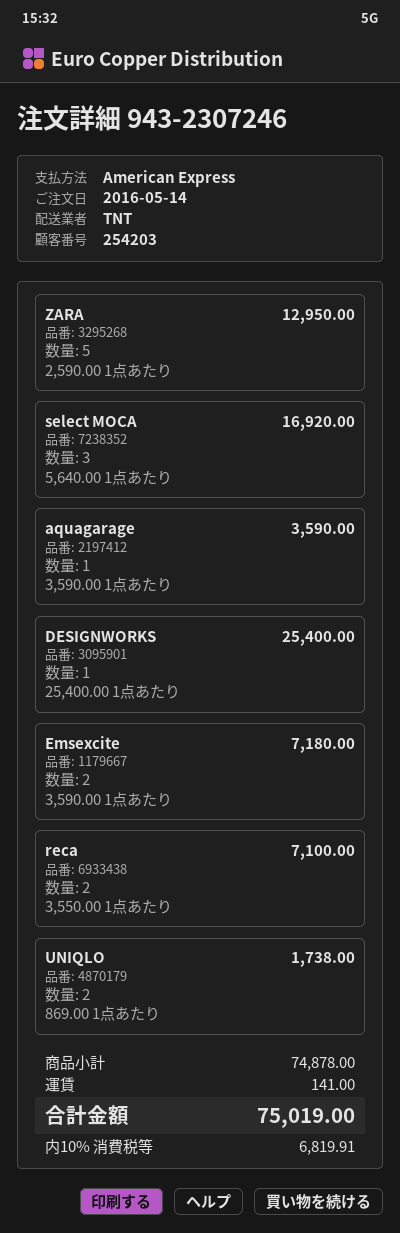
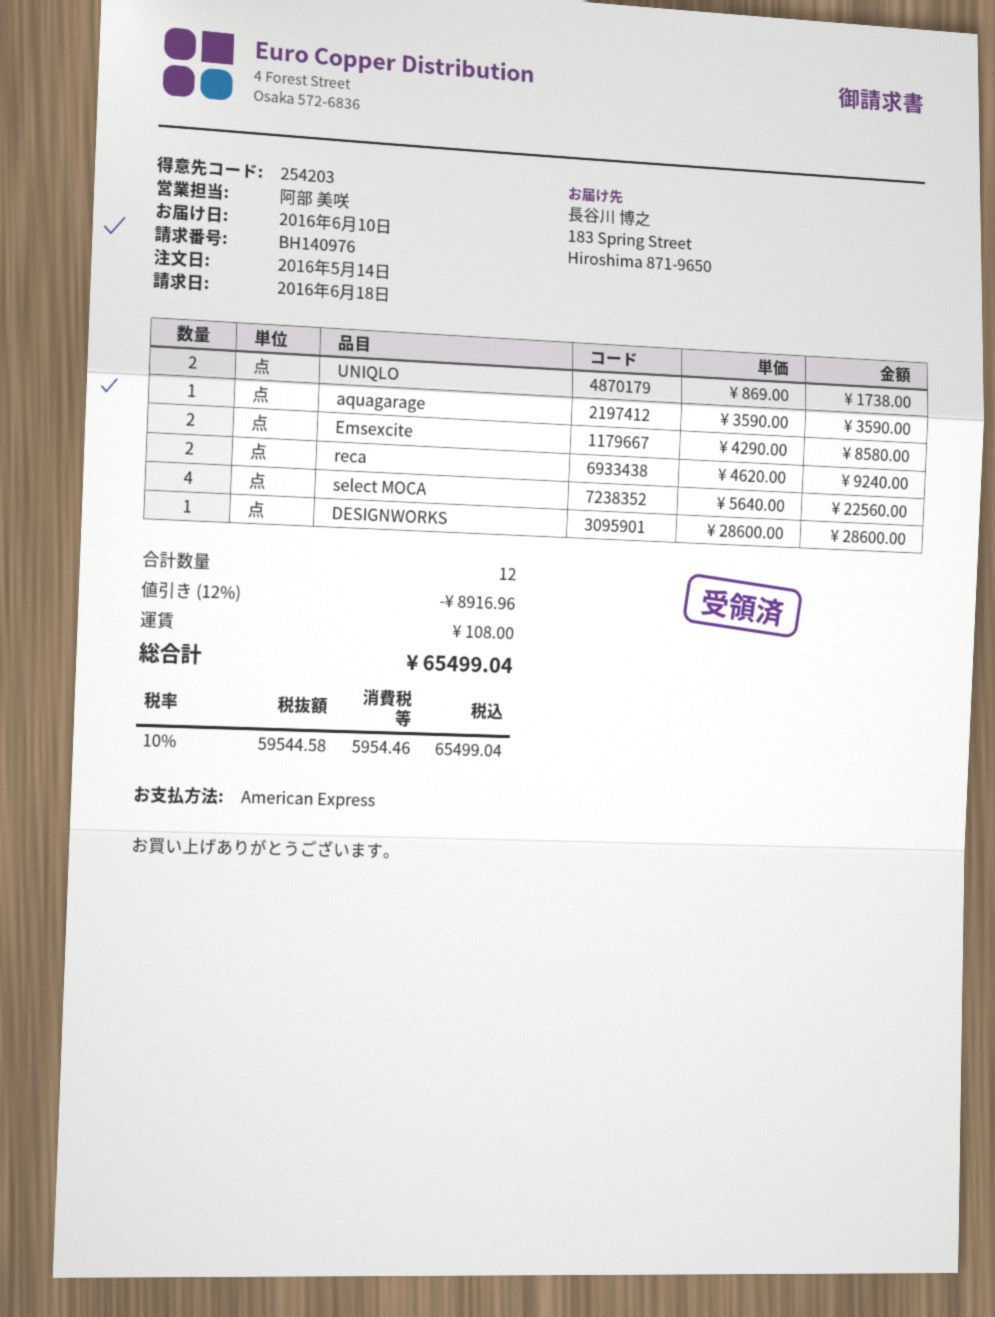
ZARA: 5 x 2590.00 = 12950.00 -> none
select MOCA: 3 x 5640.00 = 16920.00 -> 4 x 5640.00 = 22560.00
DESIGNWORKS: 1 x 25400.00 = 25400.00 -> 1 x 28600.00 = 28600.00
Emsexcite: 2 x 3590.00 = 7180.00 -> 2 x 4290.00 = 8580.00
reca: 2 x 3550.00 = 7100.00 -> 2 x 4620.00 = 9240.00
discount: none -> 12% = 8916.96
shipping: 141.00 -> 108.00
tax: 10% = 6819.91 -> 10% = 5954.46
total: 75019.00 -> 65499.04

